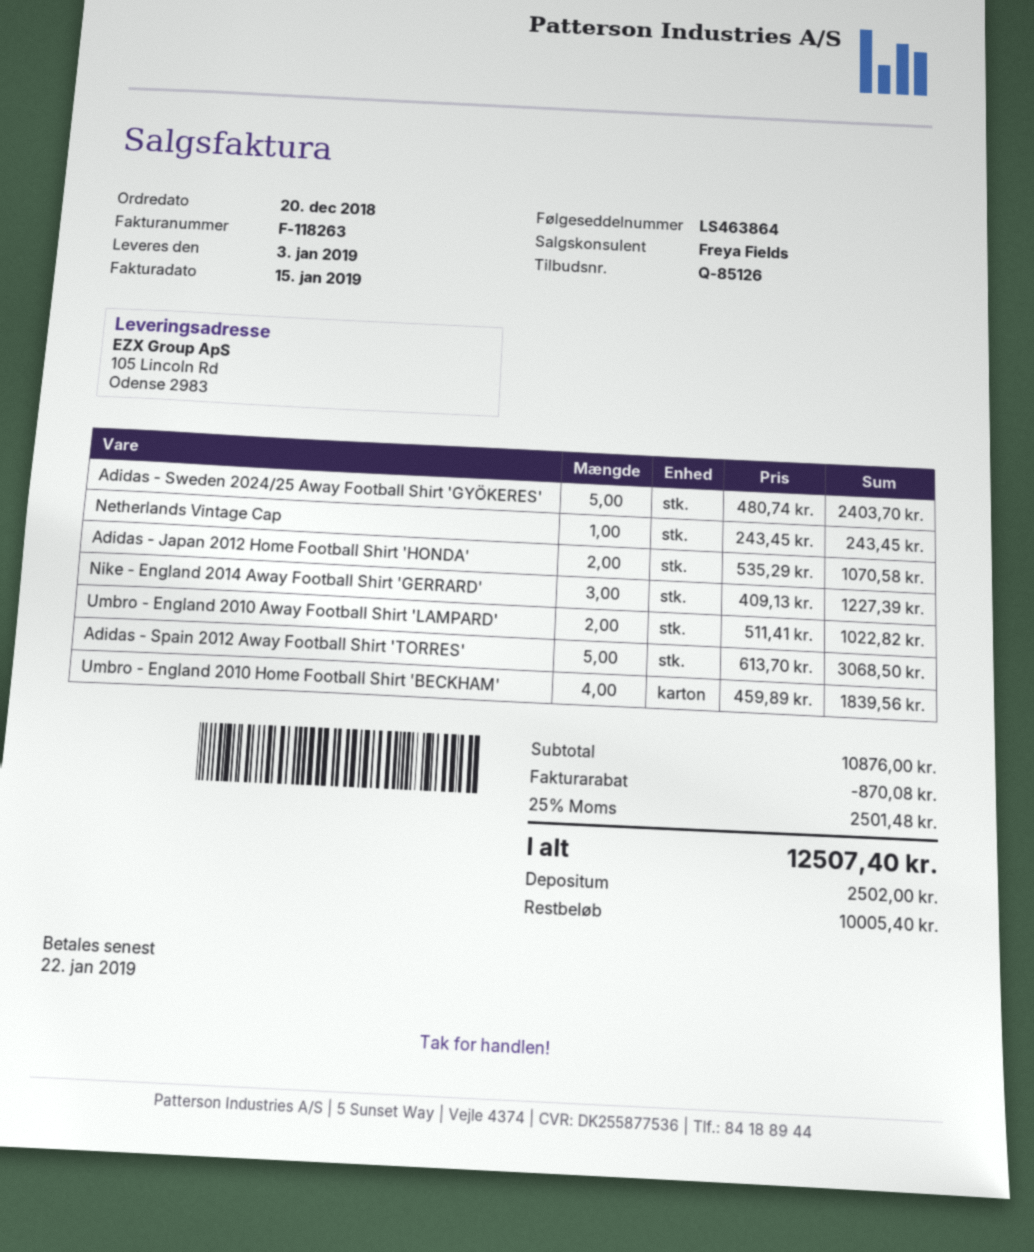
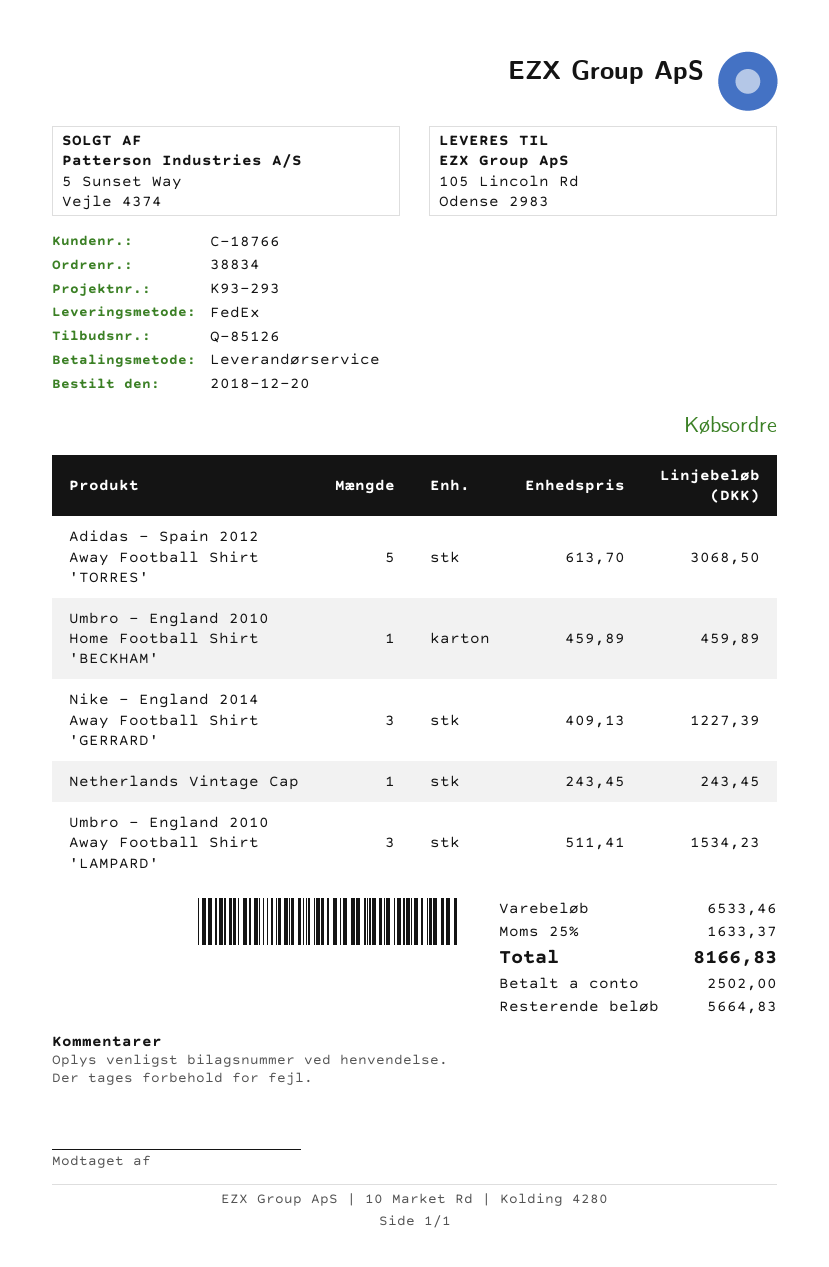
Adidas - Sweden 2024/25 Away Football Shirt 'GYÖKERES': 5 x 480.74 = 2403.70 -> none
Adidas - Japan 2012 Home Football Shirt 'HONDA': 2 x 535.29 = 1070.58 -> none
Umbro - England 2010 Away Football Shirt 'LAMPARD': 2 x 511.41 = 1022.82 -> 3 x 511.41 = 1534.23
Umbro - England 2010 Home Football Shirt 'BECKHAM': 4 x 459.89 = 1839.56 -> 1 x 459.89 = 459.89
subtotal: 10876.00 -> 6533.46
discount: 870.08 -> none
tax: 25% = 2501.48 -> 25% = 1633.37
total: 12507.40 -> 8166.83
balance: 10005.40 -> 5664.83

